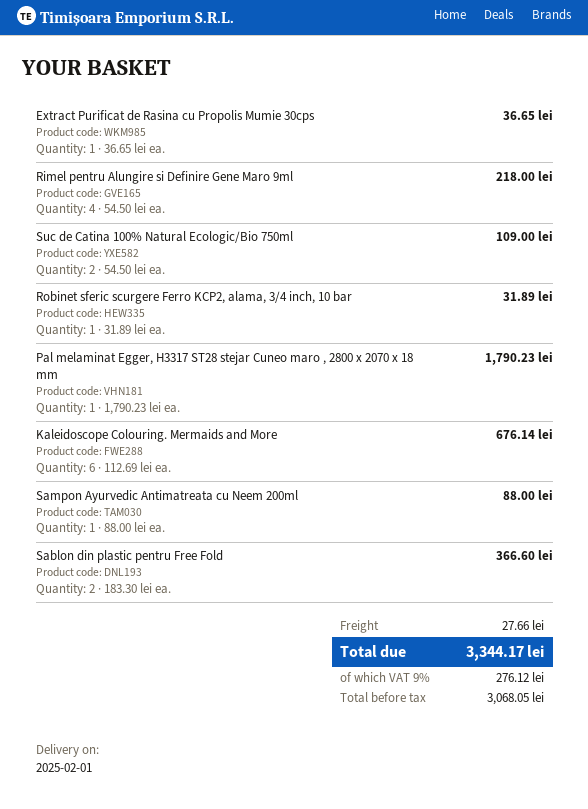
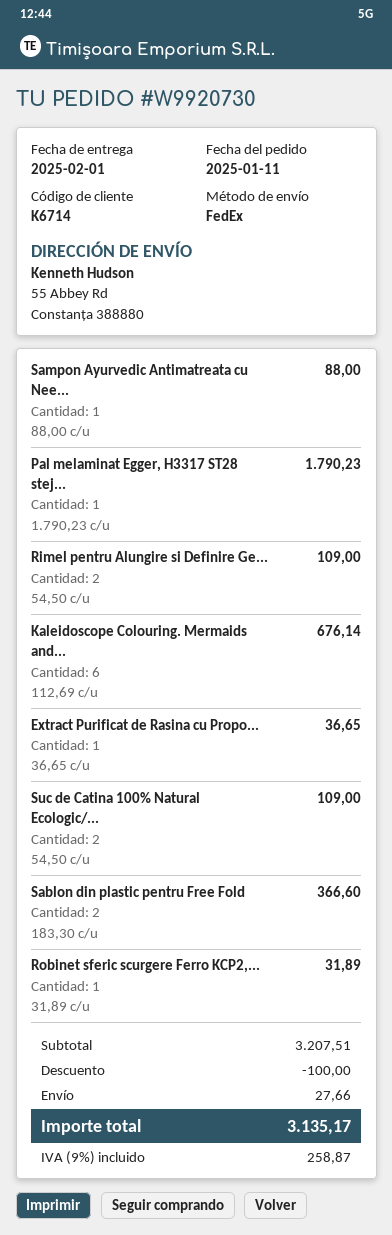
Rimel pentru Alungire si Definire Gene Maro 9ml: 4 x 54.50 = 218.00 -> 2 x 54.50 = 109.00
discount: none -> 100.00
tax: 9% = 276.12 -> 9% = 258.87
total: 3344.17 -> 3135.17

